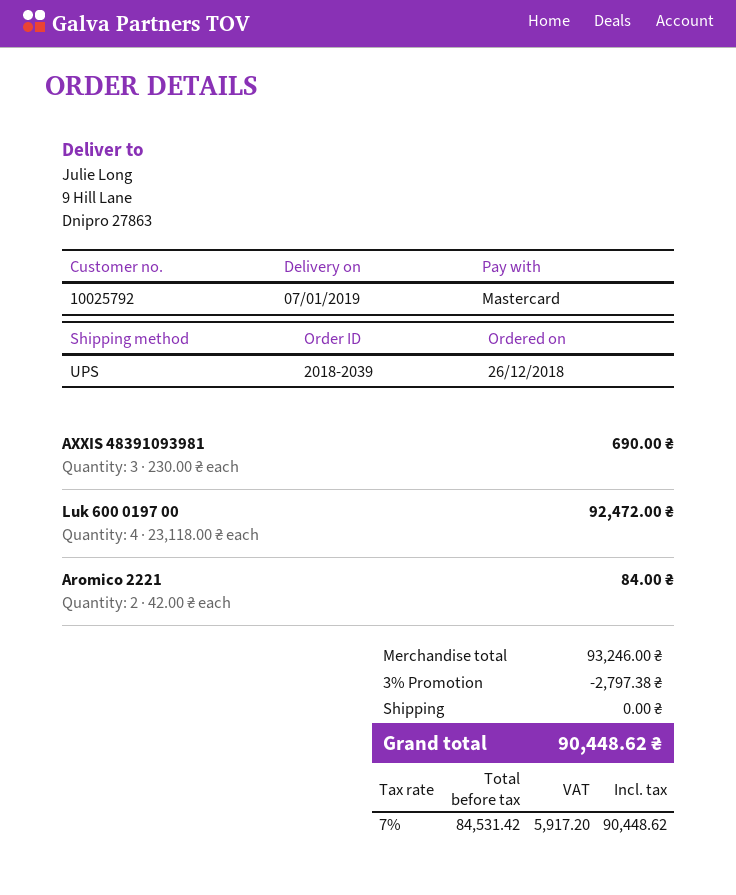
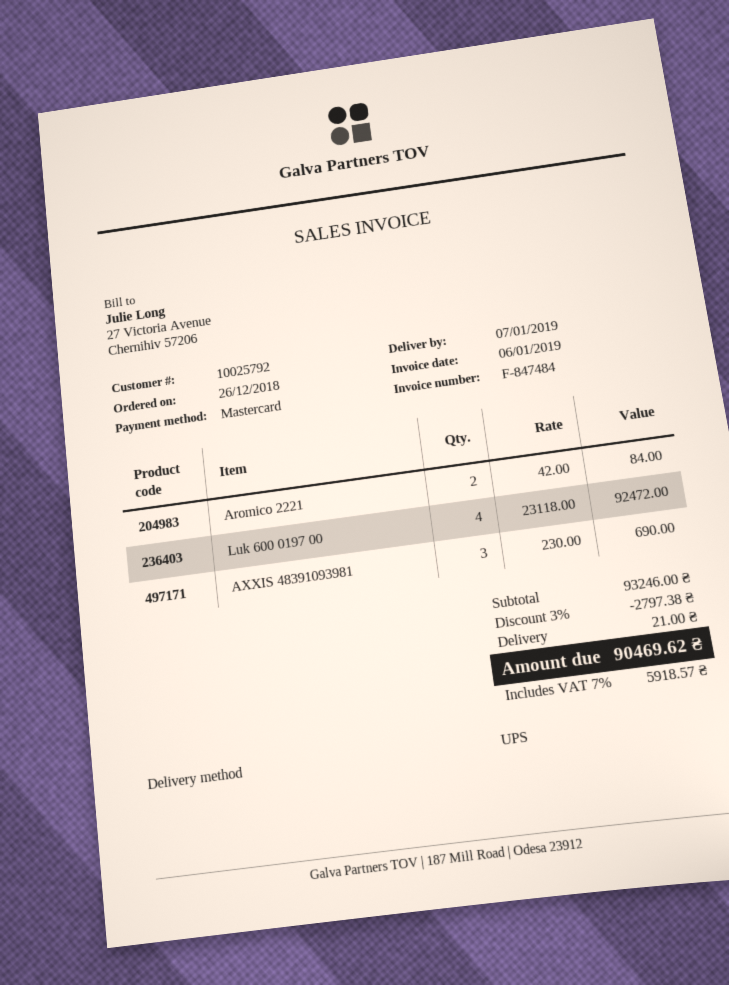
shipping: 0.00 -> 21.00
tax: 7% = 5917.20 -> 7% = 5918.57
total: 90448.62 -> 90469.62

